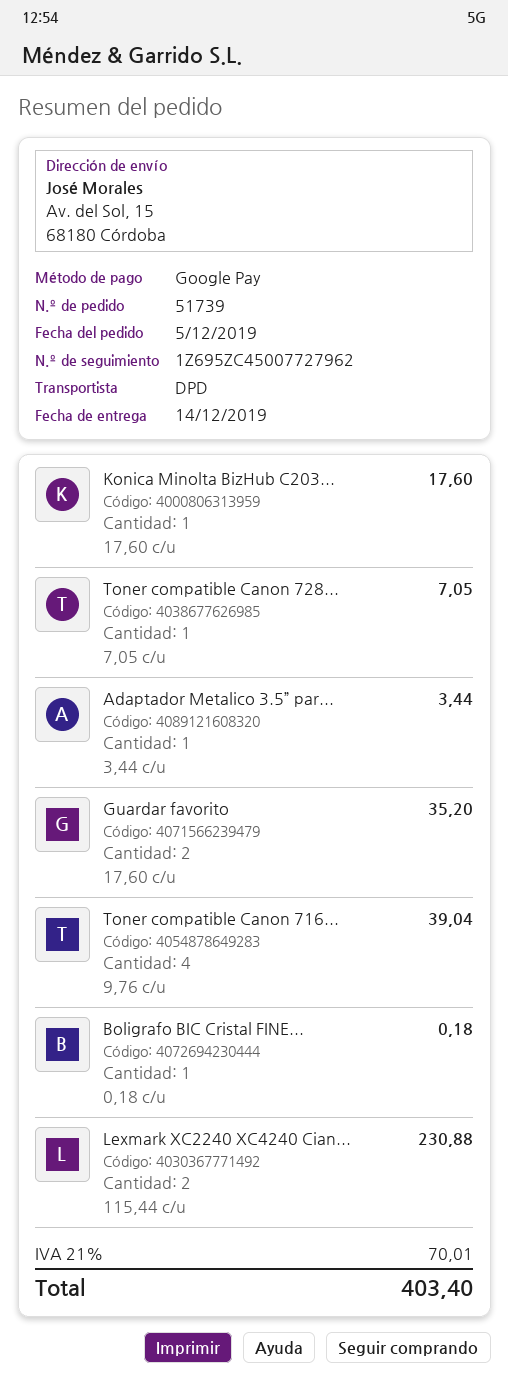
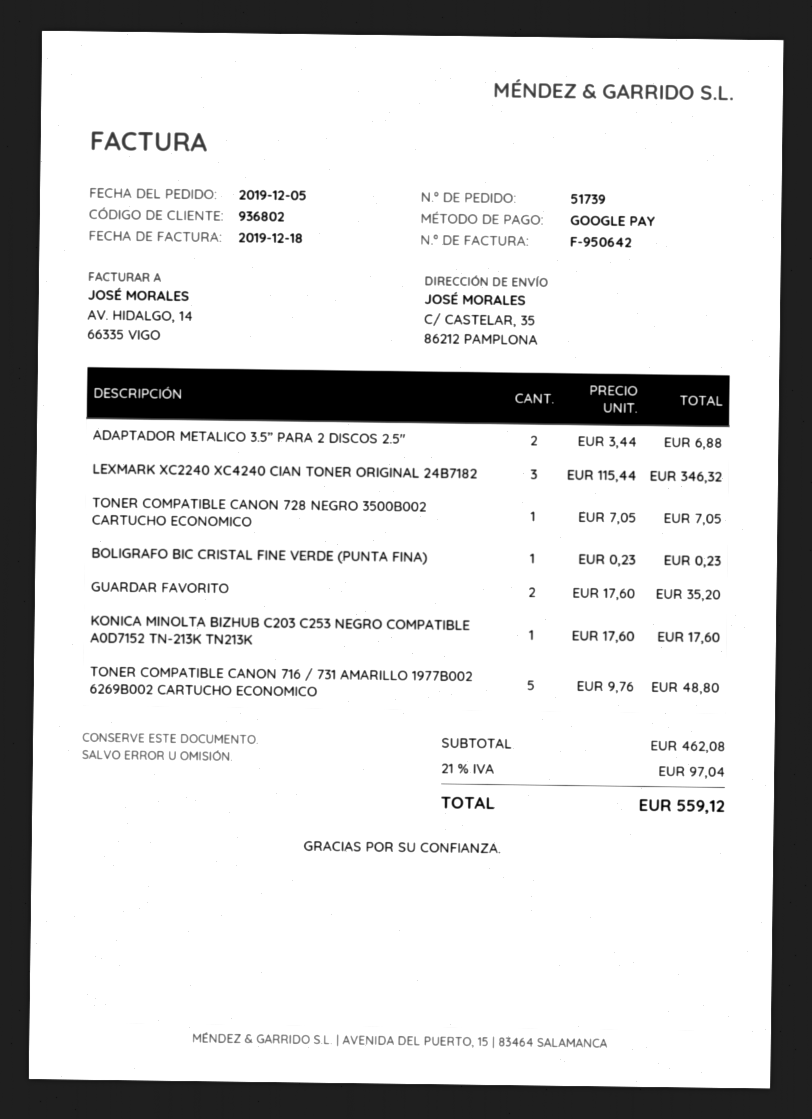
ship to: Av. del Sol, 15, 68180 Córdoba -> C/ CASTELAR, 35, 86212 PAMPLONA
Adaptador Metalico 3.5” par...: 1 x 3.44 = 3.44 -> 2 x 3.44 = 6.88
Toner compatible Canon 716...: 4 x 9.76 = 39.04 -> 5 x 9.76 = 48.80
Boligrafo BIC Cristal FINE...: 1 x 0.18 = 0.18 -> 1 x 0.23 = 0.23
Lexmark XC2240 XC4240 Cian...: 2 x 115.44 = 230.88 -> 3 x 115.44 = 346.32
tax: 21% = 70.01 -> 21% = 97.04
total: 403.40 -> 559.12

